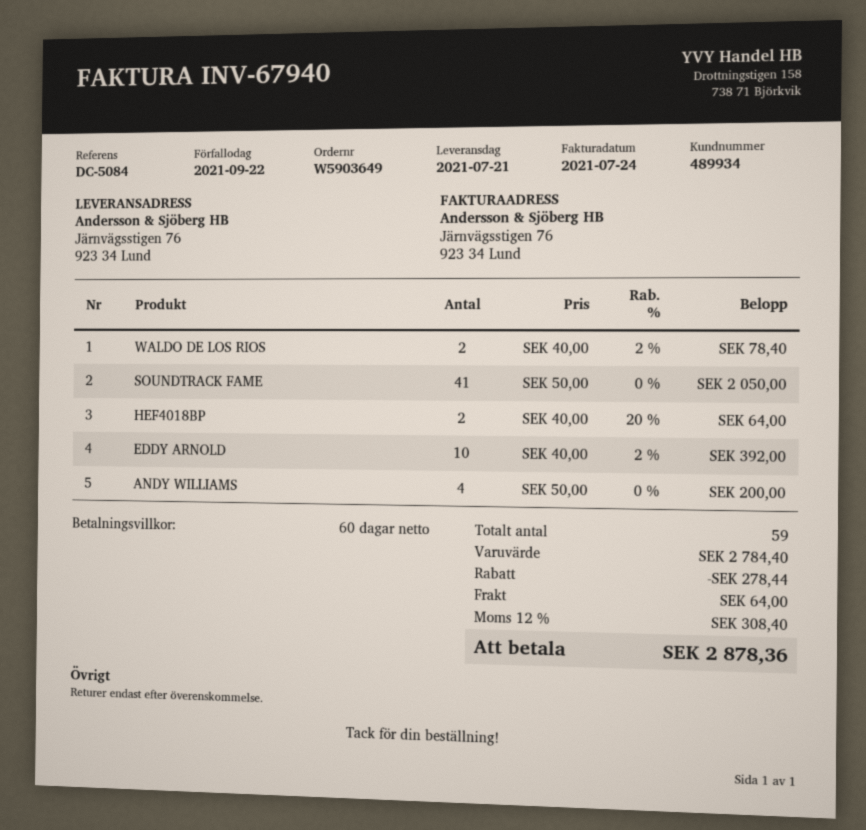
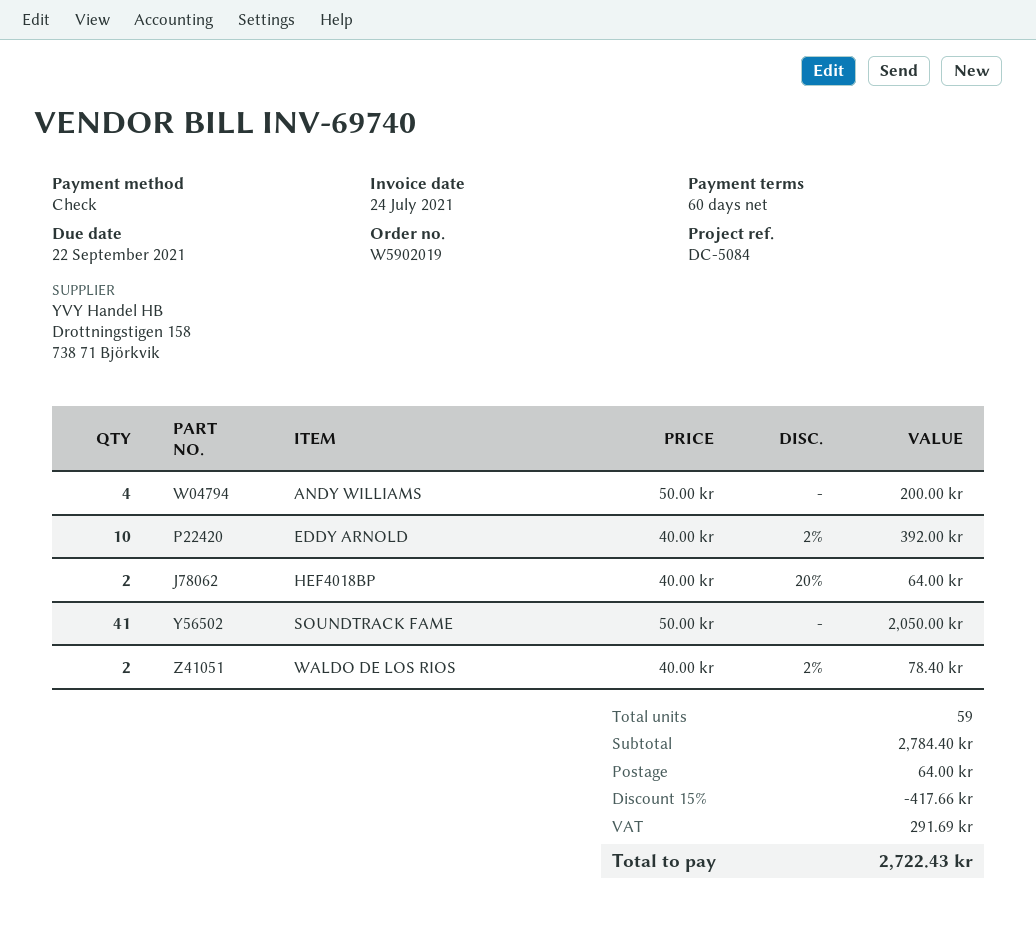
order number: W5903649 -> W5902019
invoice number: INV-67940 -> INV-69740
discount: 278.44 -> 417.66
tax: 308.40 -> 291.69
total: 2878.36 -> 2722.43

